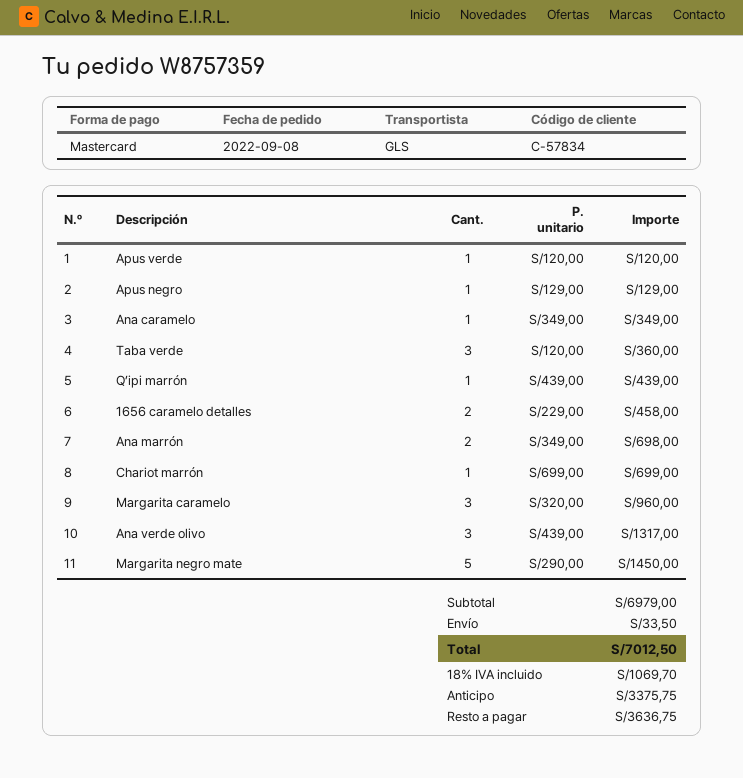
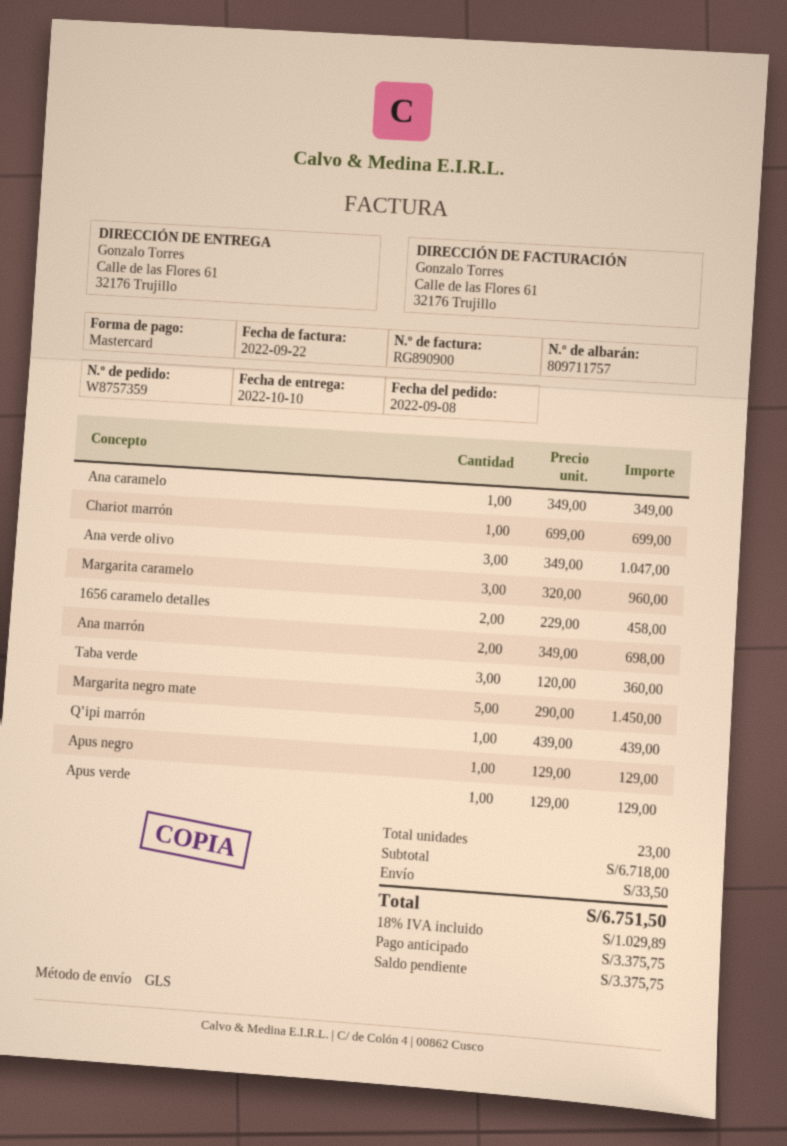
Apus verde: 1 x 120.00 = 120.00 -> 1 x 129.00 = 129.00
Ana verde olivo: 3 x 439.00 = 1317.00 -> 3 x 349.00 = 1047.00
subtotal: 6979.00 -> 6718.00
tax: 18% = 1069.70 -> 18% = 1029.89
total: 7012.50 -> 6751.50
balance: 3636.75 -> 3375.75

